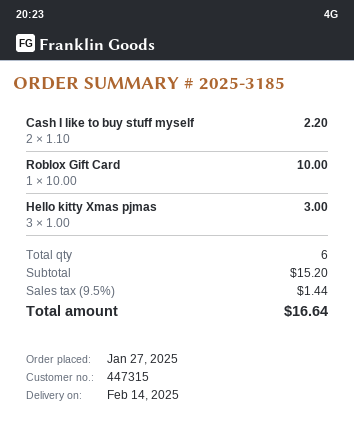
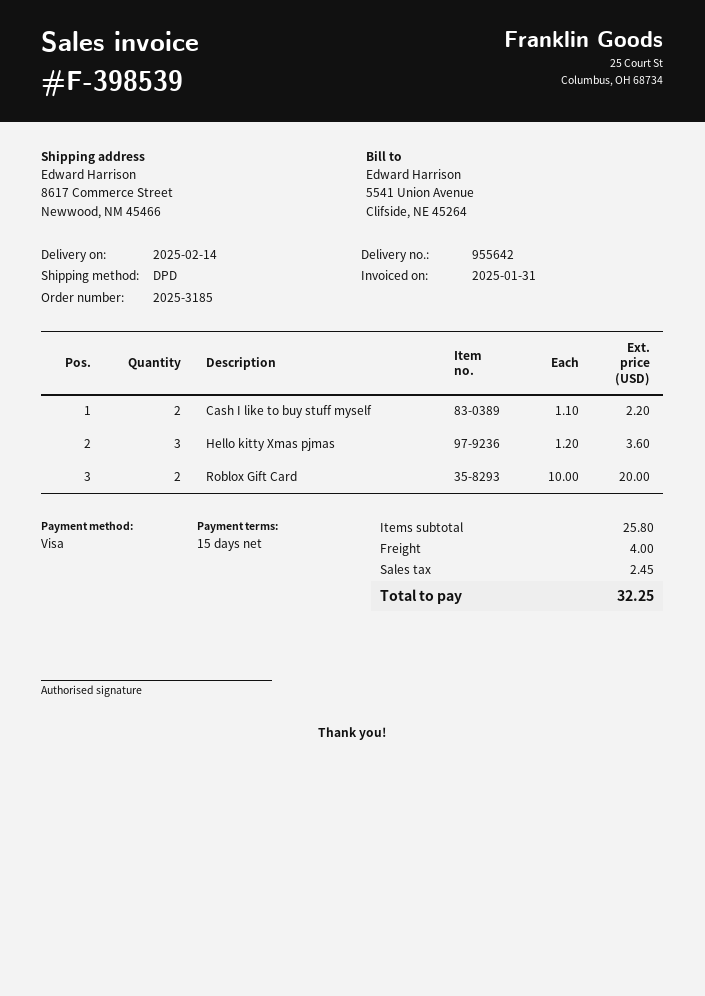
Roblox Gift Card: 1 x 10.00 = 10.00 -> 2 x 10.00 = 20.00
Hello kitty Xmas pjmas: 3 x 1.00 = 3.00 -> 3 x 1.20 = 3.60
subtotal: 15.20 -> 25.80
shipping: none -> 4.00
tax: 1.44 -> 2.45
total: 16.64 -> 32.25

